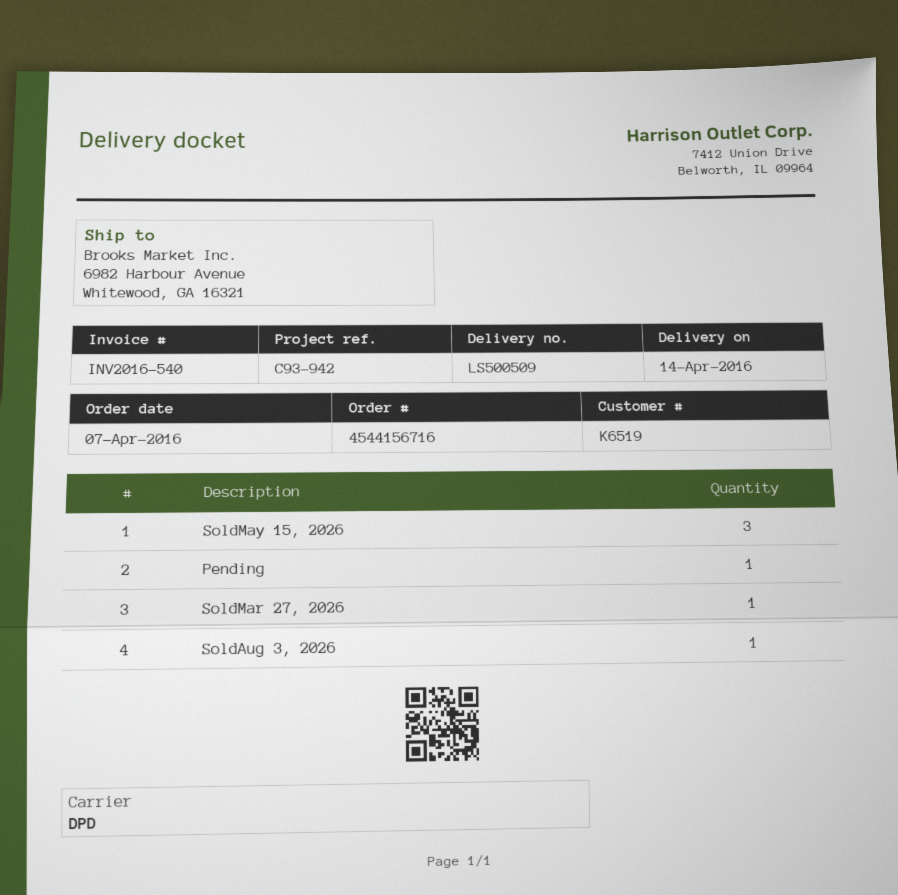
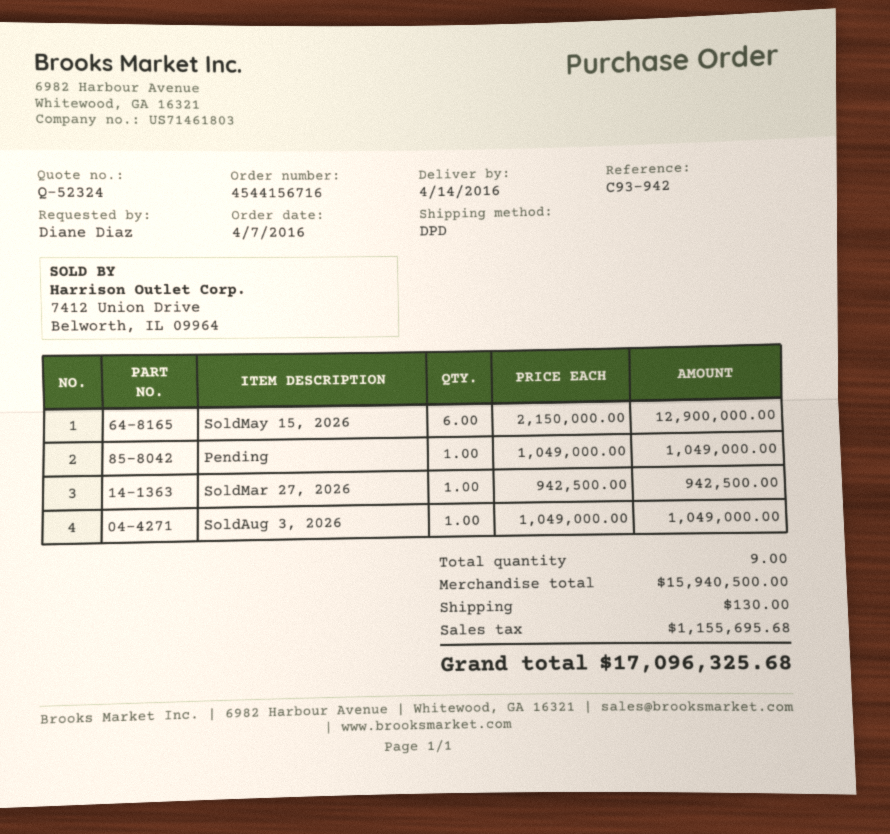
SoldMay 15, 2026: 3 -> 6

